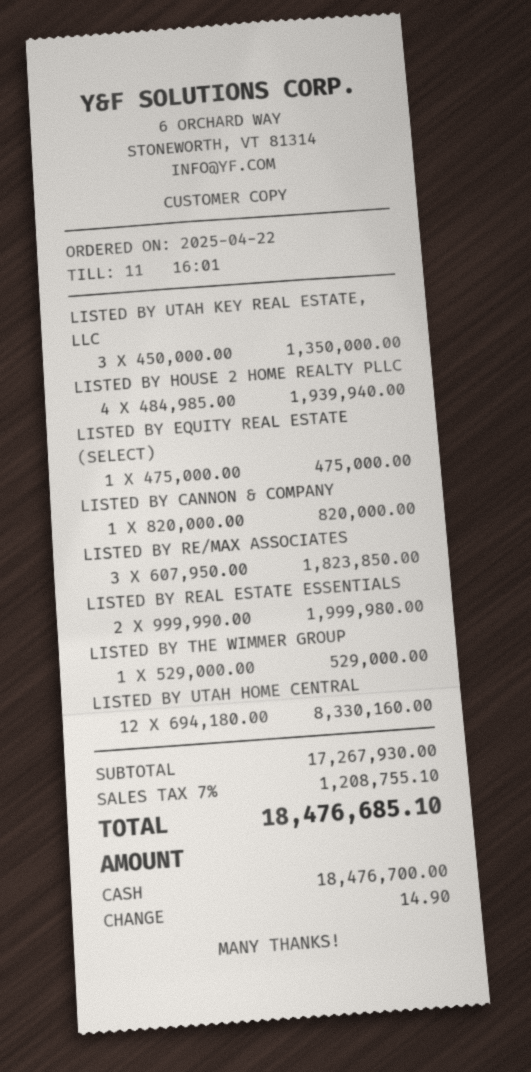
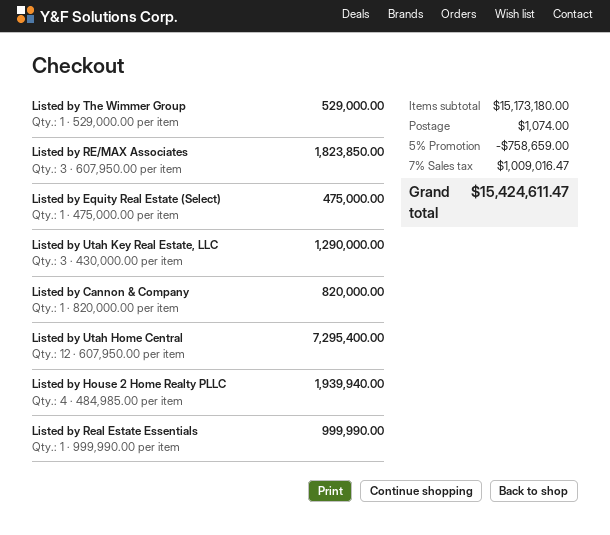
LISTED BY UTAH KEY REAL ESTATE, LLC: 3 x 450000.00 = 1350000.00 -> 3 x 430000.00 = 1290000.00
LISTED BY REAL ESTATE ESSENTIALS: 2 x 999990.00 = 1999980.00 -> 1 x 999990.00 = 999990.00
LISTED BY UTAH HOME CENTRAL: 12 x 694180.00 = 8330160.00 -> 12 x 607950.00 = 7295400.00
subtotal: 17267930.00 -> 15173180.00
discount: none -> 5% = 758659.00
shipping: none -> 1074.00
tax: 7% = 1208755.10 -> 7% = 1009016.47
total: 18476685.10 -> 15424611.47

